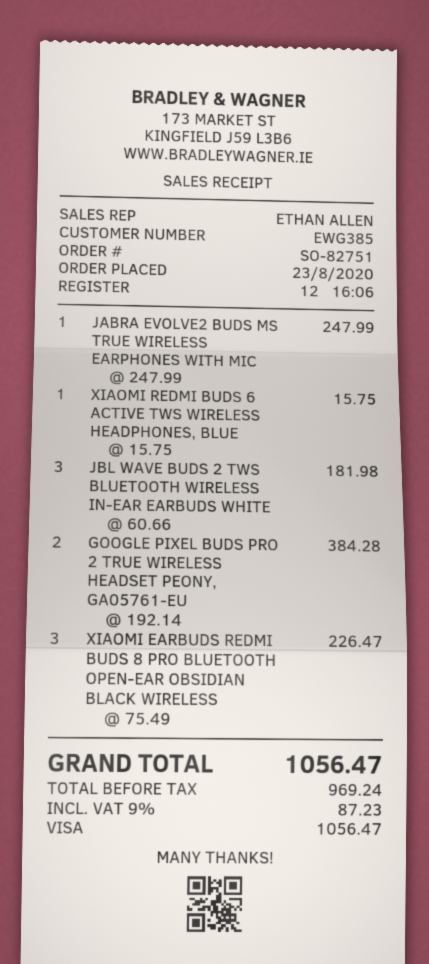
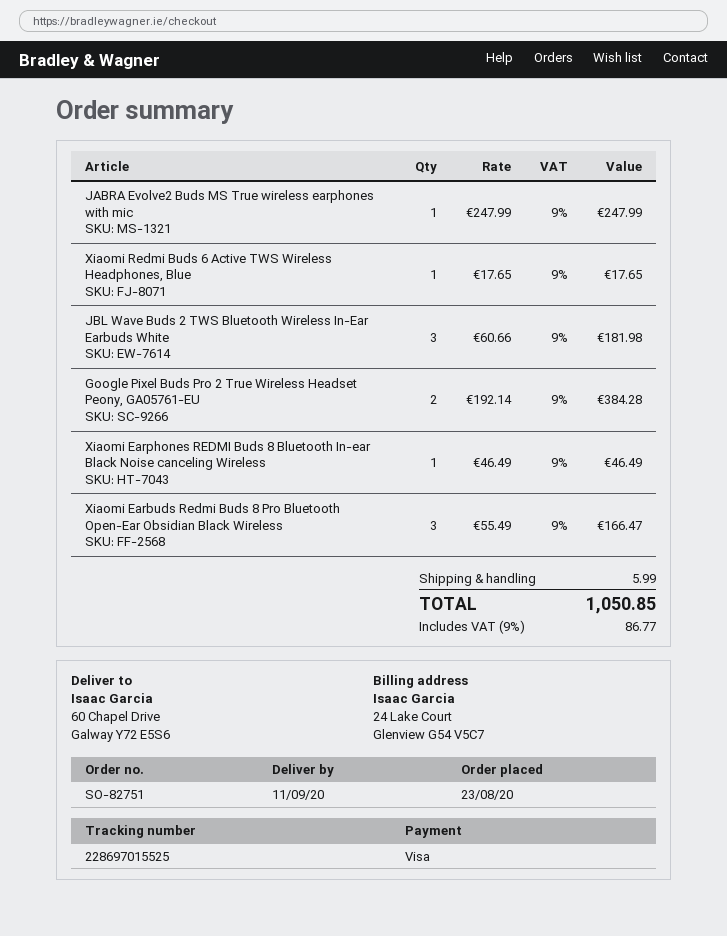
XIAOMI REDMI BUDS 6 ACTIVE TWS WIRELESS HEADPHONES, BLUE: 1 x 15.75 = 15.75 -> 1 x 17.65 = 17.65
XIAOMI EARBUDS REDMI BUDS 8 PRO BLUETOOTH OPEN-EAR OBSIDIAN BLACK WIRELESS: 3 x 75.49 = 226.47 -> 3 x 55.49 = 166.47
Xiaomi Earphones REDMI Buds 8 Bluetooth In-ear Black Noise canceling Wireless: none -> 1 x 46.49 = 46.49
shipping: none -> 5.99
tax: 9% = 87.23 -> 9% = 86.77
total: 1056.47 -> 1050.85

